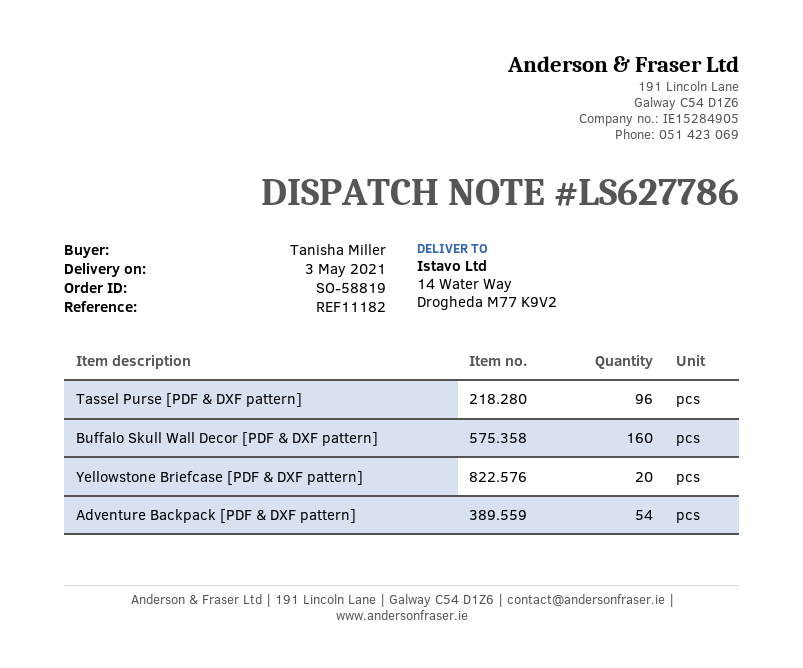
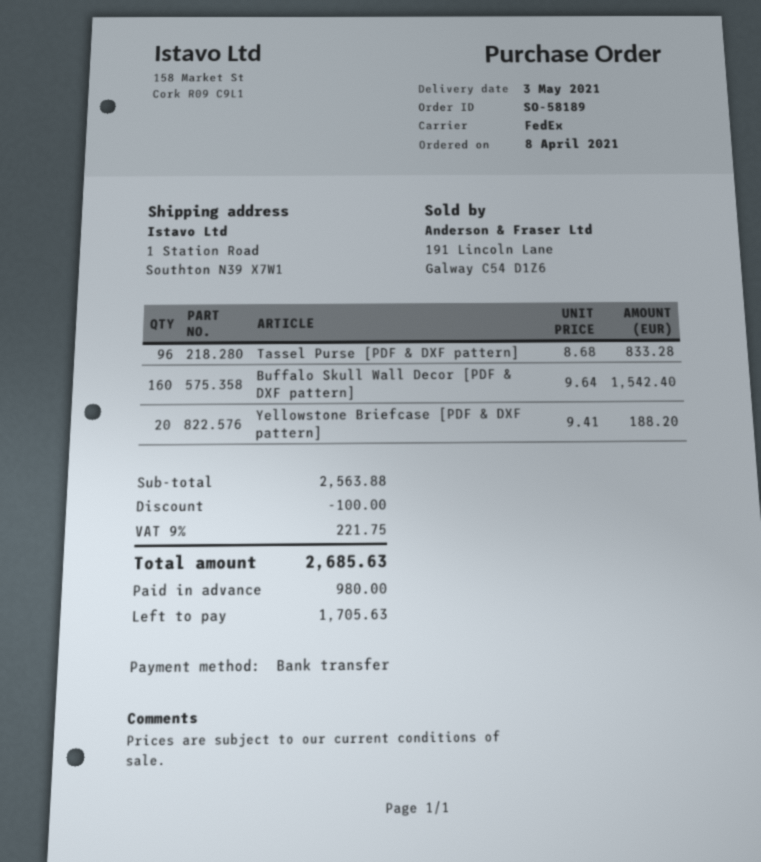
order number: SO-58819 -> SO-58189
ship to: 14 Water Way, Drogheda M77 K9V2 -> 1 Station Road, Southton N39 X7W1
Adventure Backpack [PDF & DXF pattern]: 54 -> none

